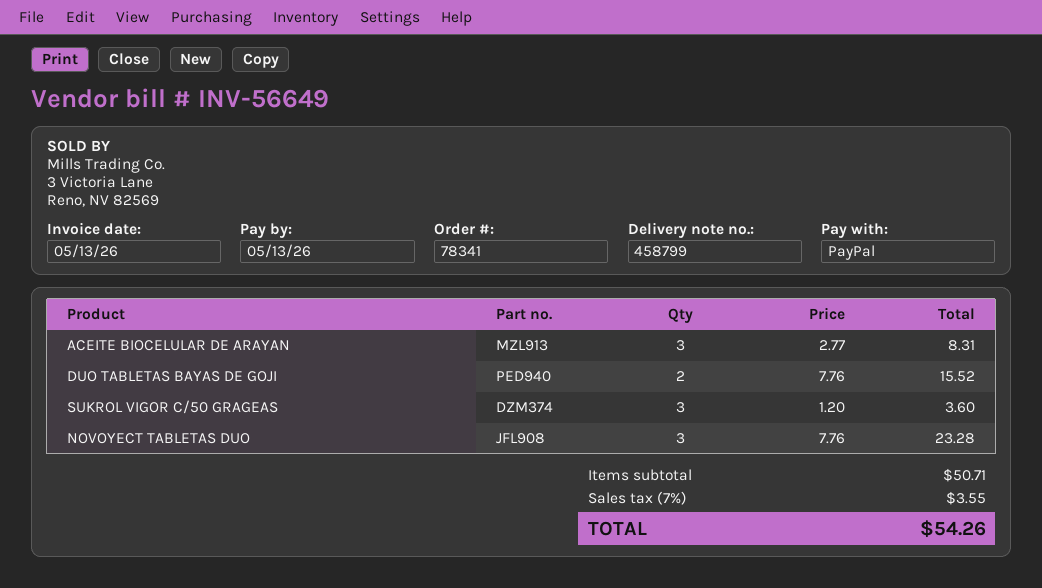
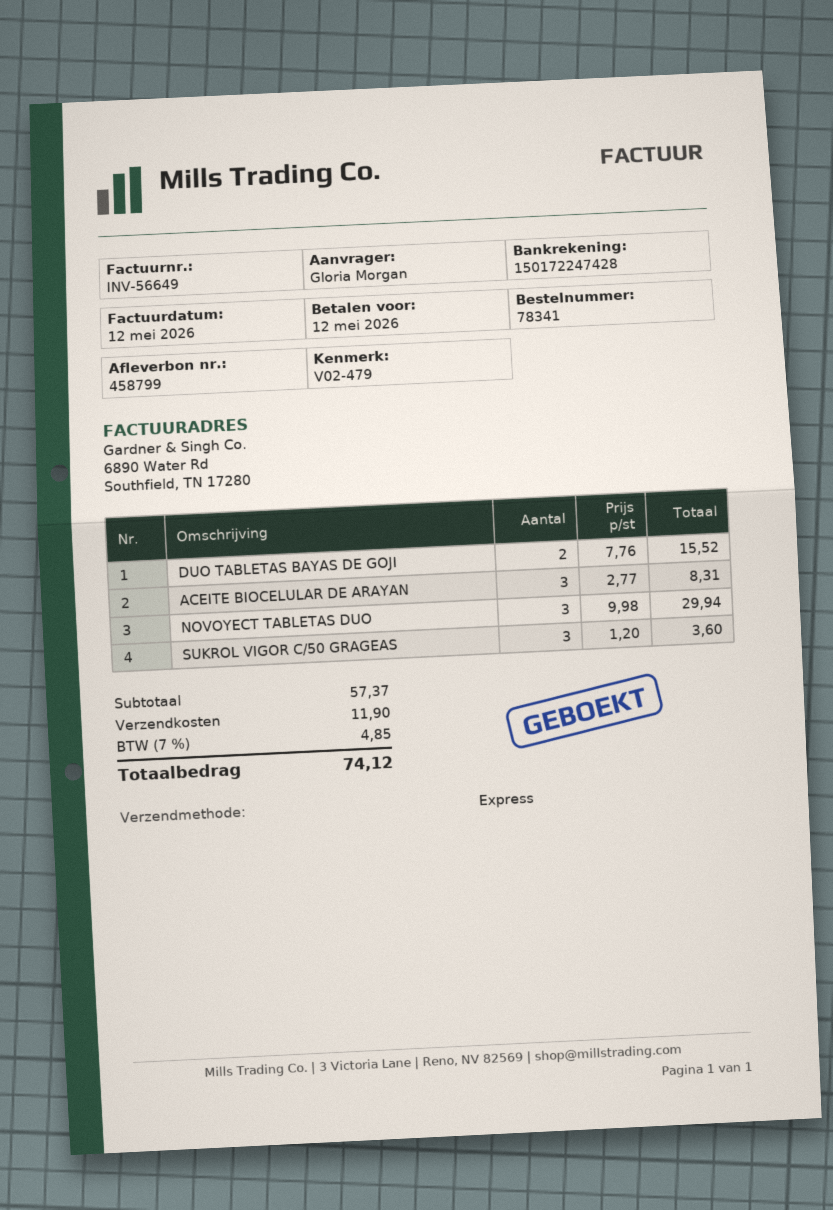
invoice date: 2026-05-13 -> 2026-05-12
due date: 2026-05-13 -> 2026-05-12
NOVOYECT TABLETAS DUO: 3 x 7.76 = 23.28 -> 3 x 9.98 = 29.94
subtotal: 50.71 -> 57.37
shipping: none -> 11.90
tax: 7% = 3.55 -> 7% = 4.85
total: 54.26 -> 74.12

